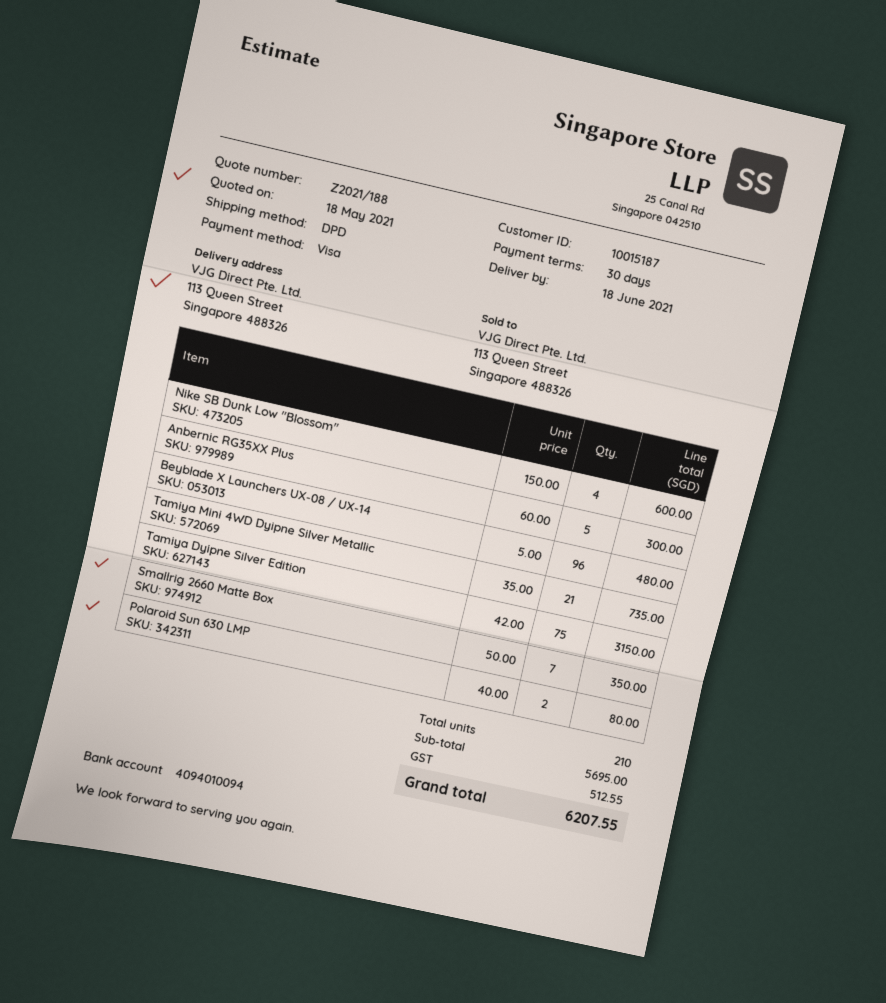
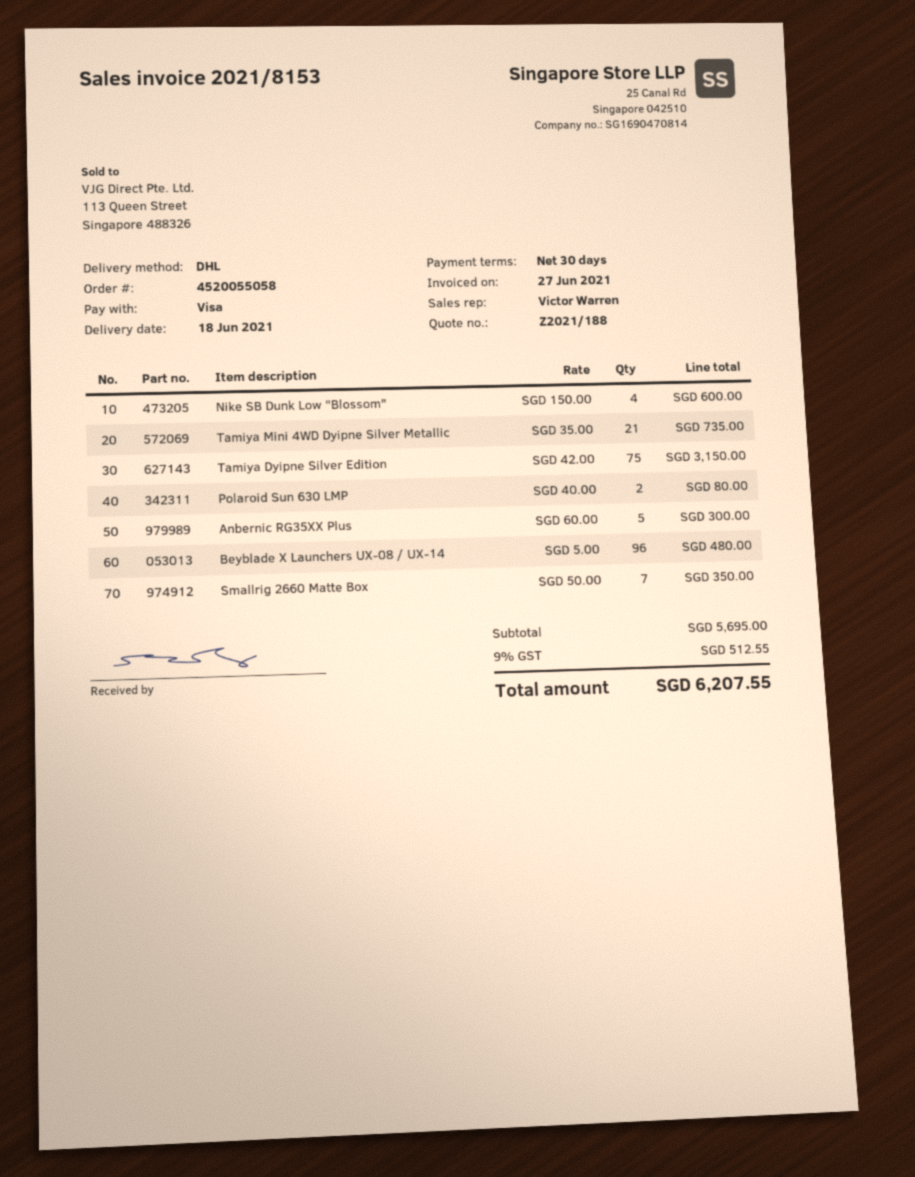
shipping method: DPD -> DHL

